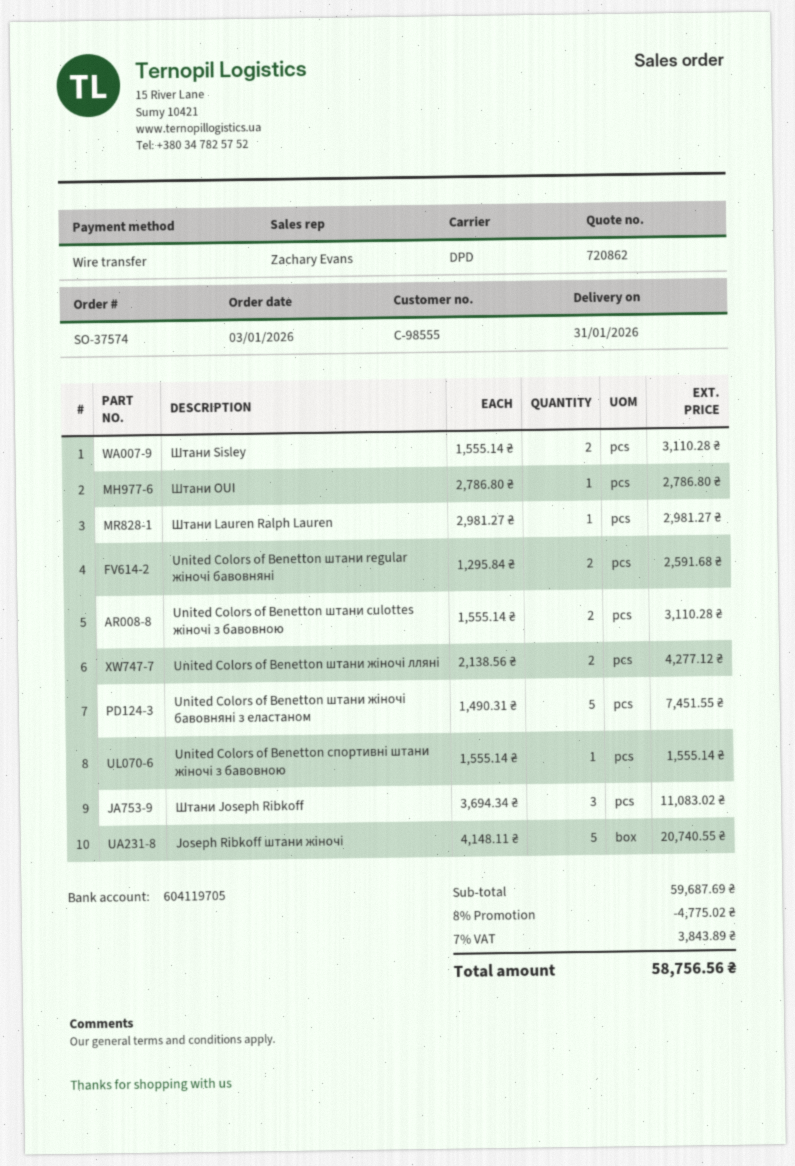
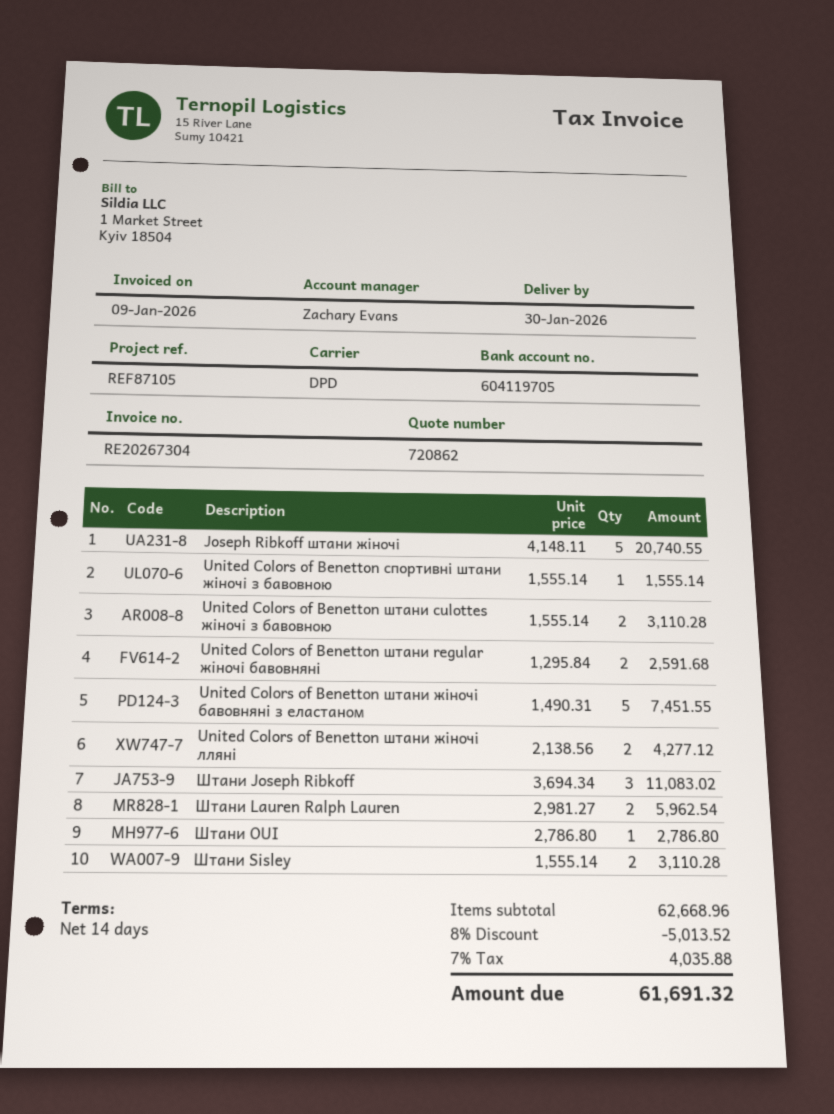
delivery date: 2026-01-31 -> 2026-01-30
Штани Lauren Ralph Lauren: 1 x 2981.27 = 2981.27 -> 2 x 2981.27 = 5962.54
subtotal: 59687.69 -> 62668.96
discount: 8% = 4775.02 -> 8% = 5013.52
tax: 7% = 3843.89 -> 7% = 4035.88
total: 58756.56 -> 61691.32

